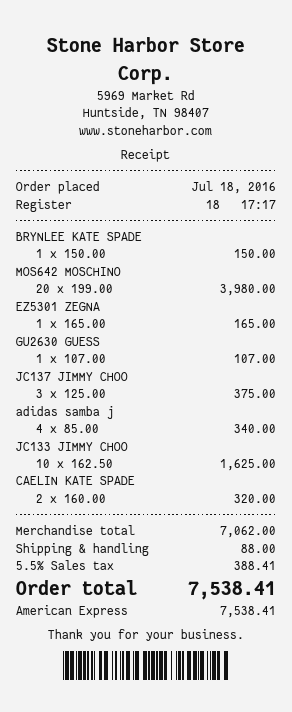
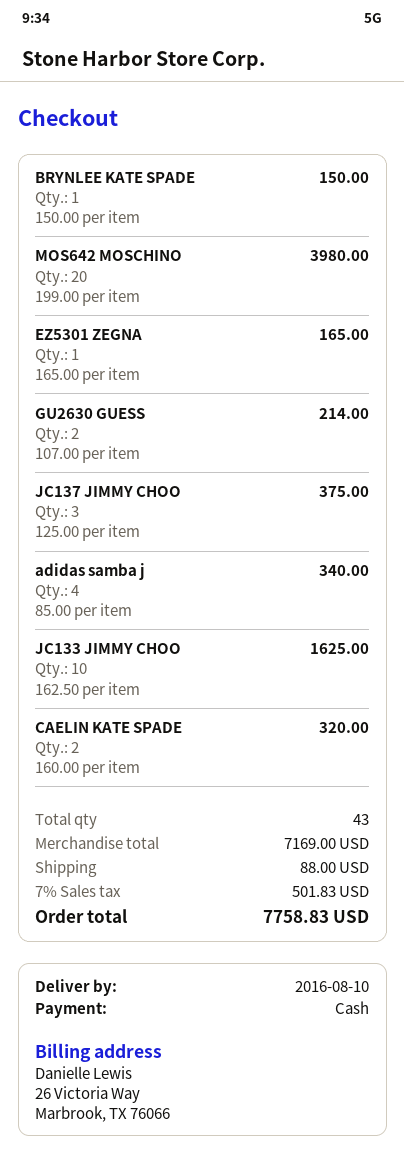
payment method: American Express -> cash
GU2630 GUESS: 1 x 107.00 = 107.00 -> 2 x 107.00 = 214.00
subtotal: 7062.00 -> 7169.00
tax: 5.5% = 388.41 -> 7% = 501.83
total: 7538.41 -> 7758.83

